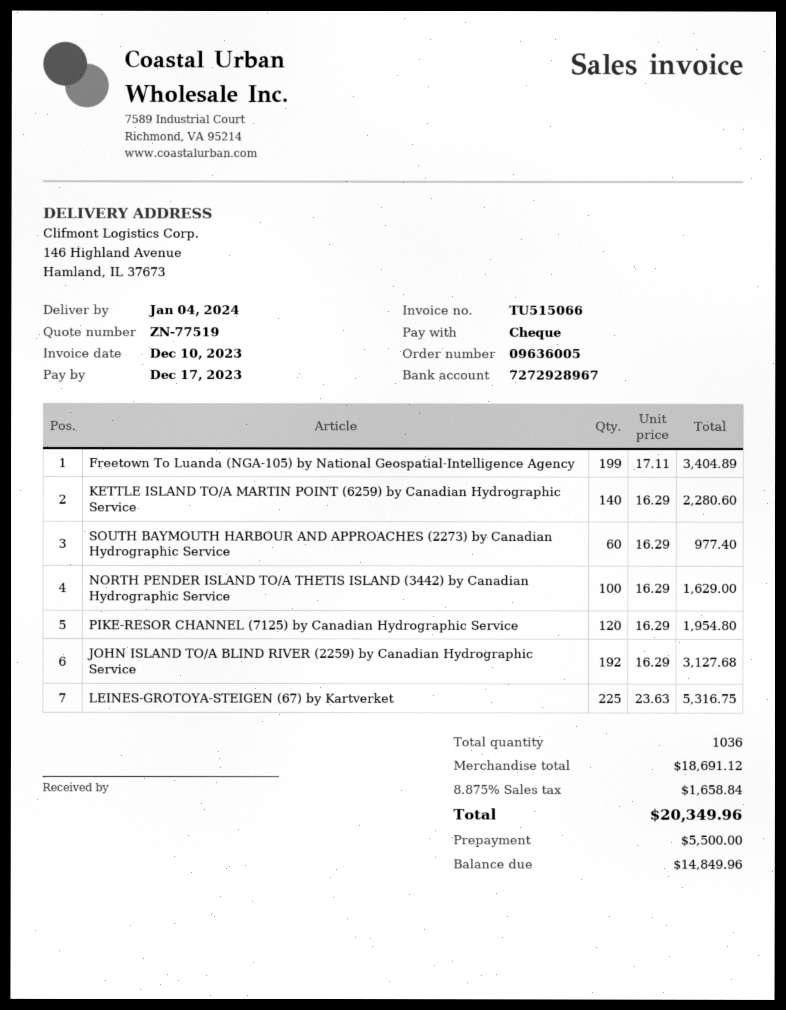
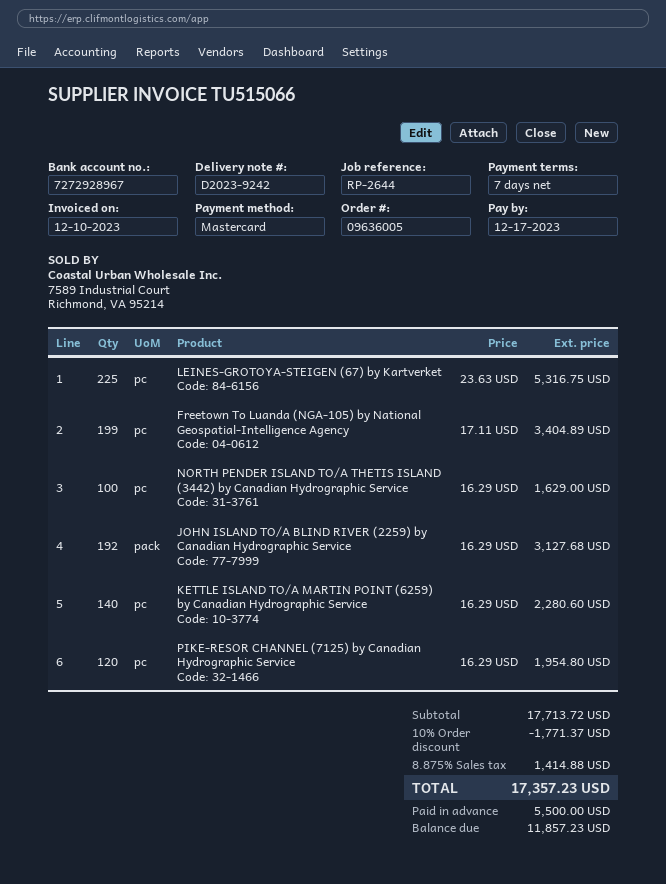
payment method: cheque -> Mastercard
SOUTH BAYMOUTH HARBOUR AND APPROACHES (2273) by Canadian Hydrographic Service: 60 x 16.29 = 977.40 -> none
subtotal: 18691.12 -> 17713.72
discount: none -> 10% = 1771.37
tax: 8.875% = 1658.84 -> 8.875% = 1414.88
total: 20349.96 -> 17357.23
balance: 14849.96 -> 11857.23

